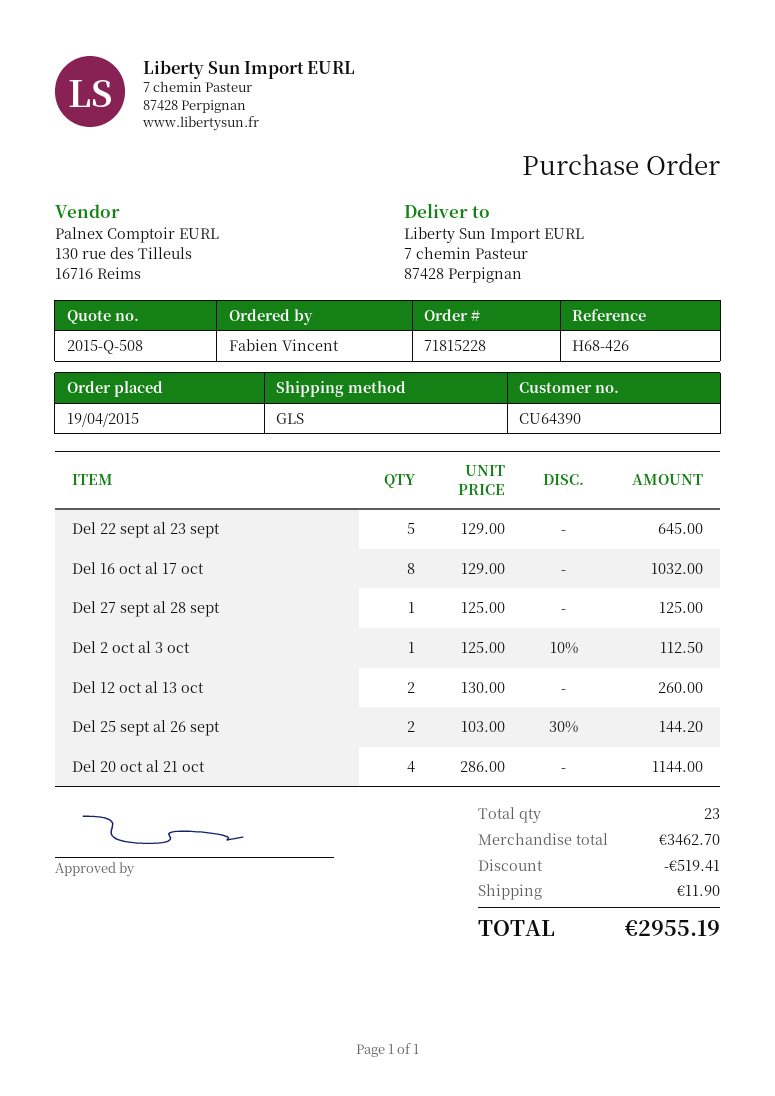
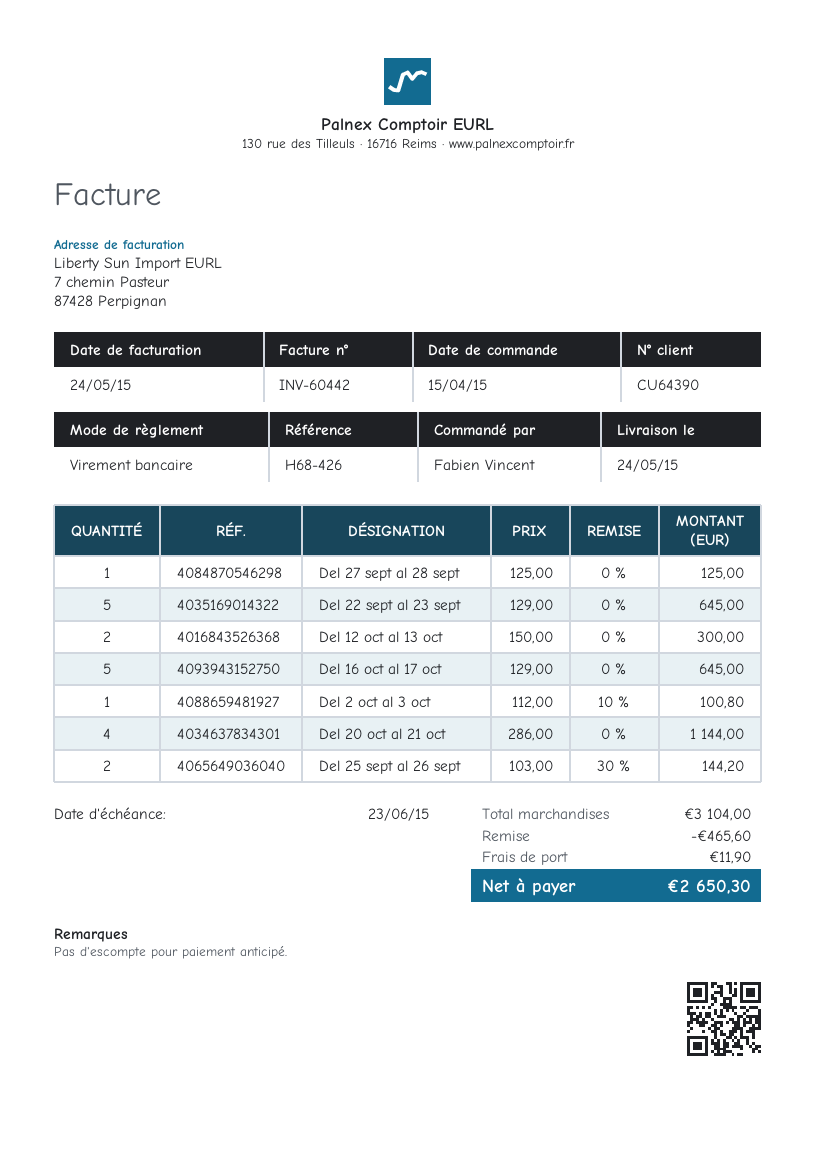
order date: 2015-04-19 -> 2015-04-15
Del 16 oct al 17 oct: 8 x 129.00 = 1032.00 -> 5 x 129.00 = 645.00
Del 2 oct al 3 oct: 1 x 125.00 - 10% = 112.50 -> 1 x 112.00 - 10% = 100.80
Del 12 oct al 13 oct: 2 x 130.00 = 260.00 -> 2 x 150.00 = 300.00
subtotal: 3462.70 -> 3104.00
discount: 519.41 -> 465.60
total: 2955.19 -> 2650.30

